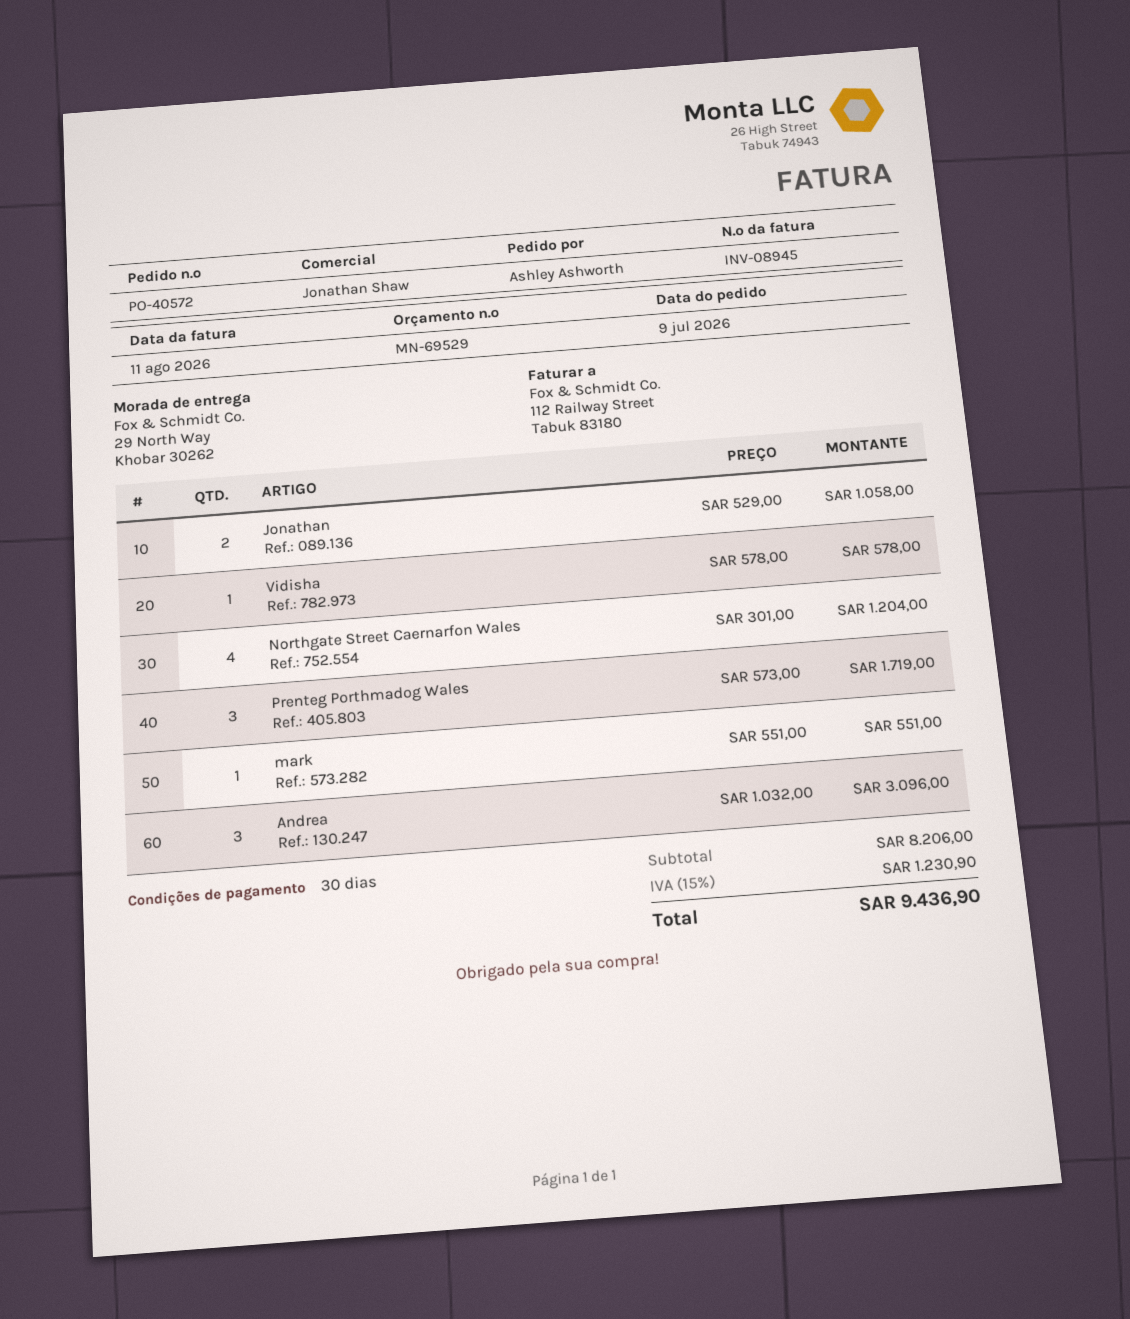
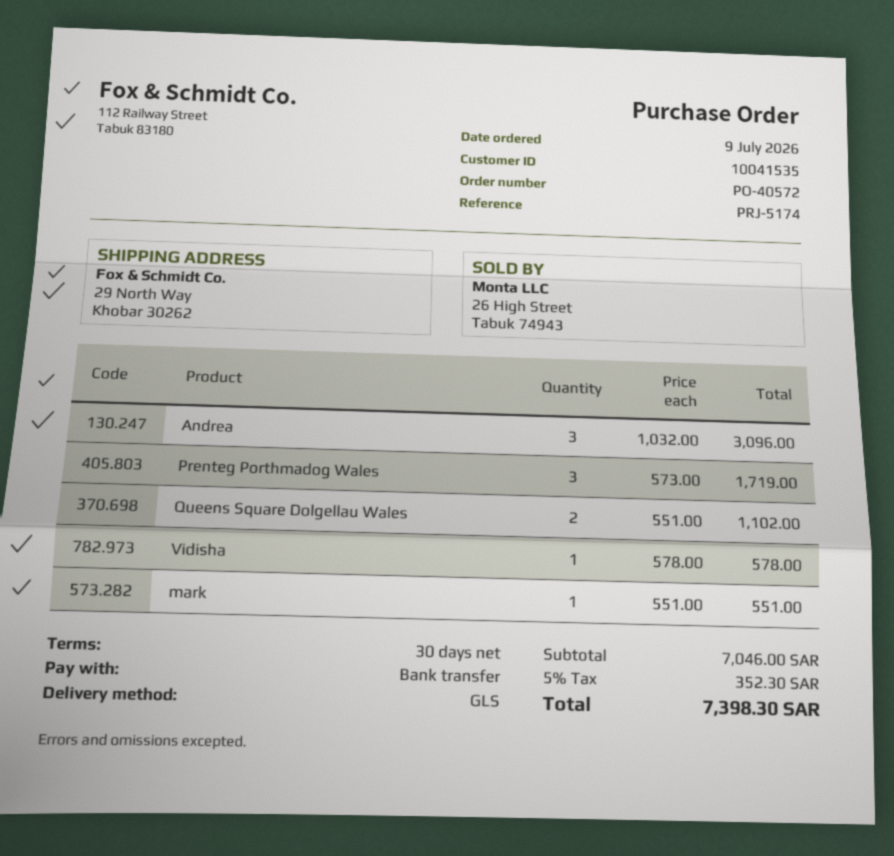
Jonathan: 2 x 529.00 = 1058.00 -> none
Northgate Street Caernarfon Wales: 4 x 301.00 = 1204.00 -> none
Queens Square Dolgellau Wales: none -> 2 x 551.00 = 1102.00
subtotal: 8206.00 -> 7046.00
tax: 15% = 1230.90 -> 5% = 352.30
total: 9436.90 -> 7398.30

